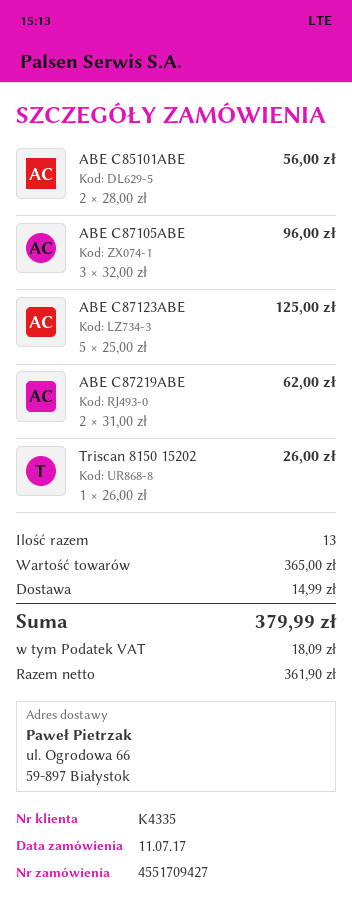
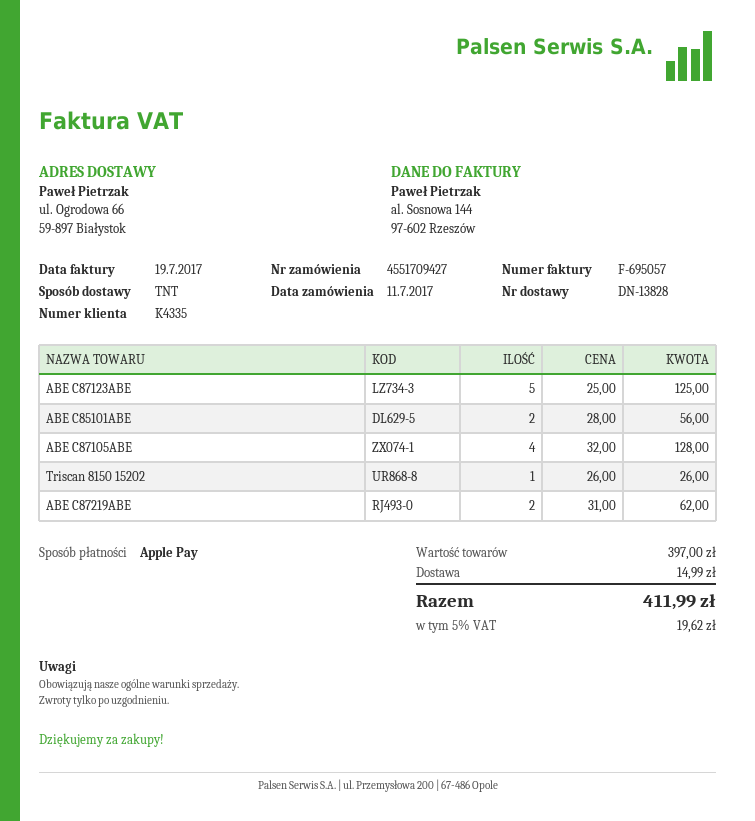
ABE C87105ABE: 3 x 32.00 = 96.00 -> 4 x 32.00 = 128.00
subtotal: 365.00 -> 397.00
tax: 18.09 -> 19.62
total: 379.99 -> 411.99

